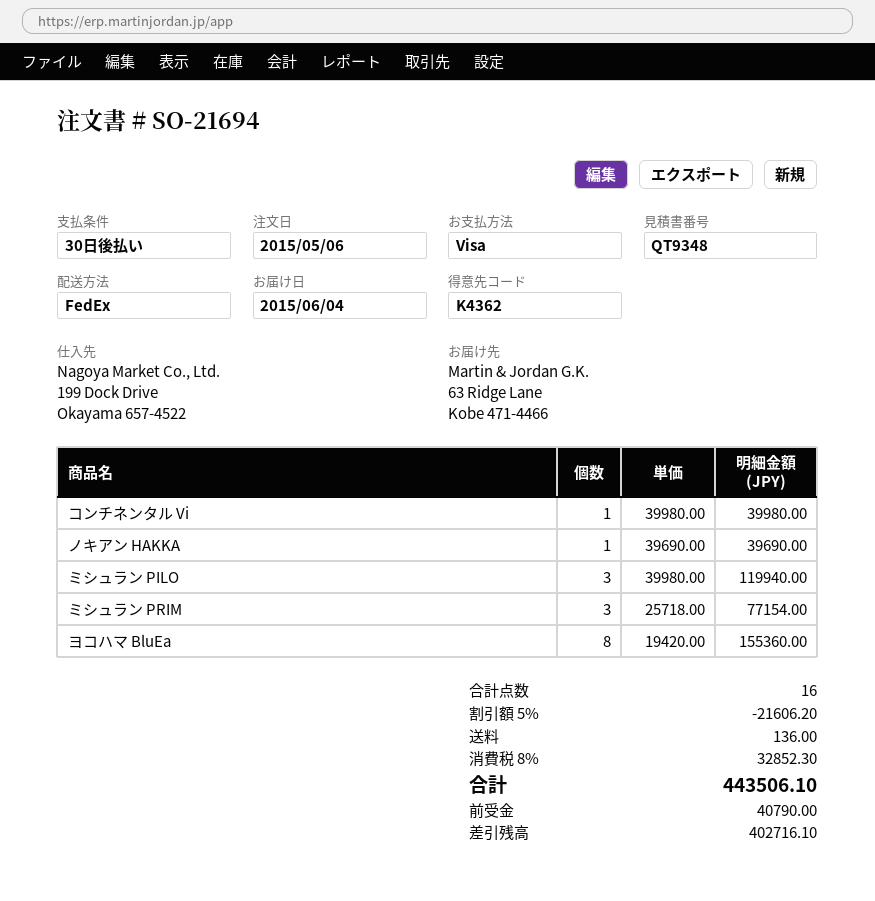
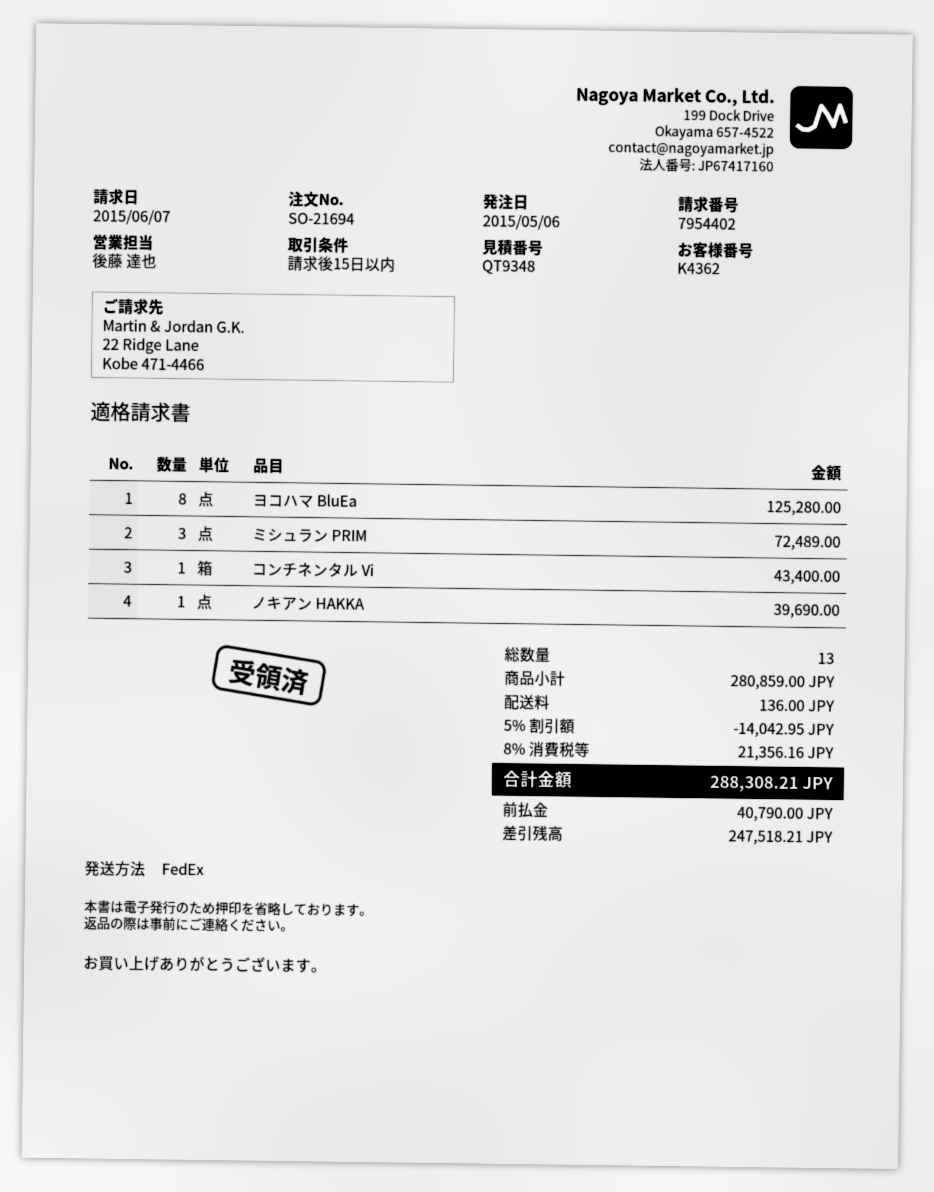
payment terms: 30 days -> 15 days
コンチネンタル Vi: 1 for 39980.00 -> 1 for 43400.00
ミシュラン PILO: 3 for 119940.00 -> none
ミシュラン PRIM: 3 for 77154.00 -> 3 for 72489.00
ヨコハマ BluEa: 8 for 155360.00 -> 8 for 125280.00
total quantity: 16 -> 13
discount: 5% = 21606.20 -> 5% = 14042.95
tax: 8% = 32852.30 -> 8% = 21356.16
total: 443506.10 -> 288308.21
balance: 402716.10 -> 247518.21

